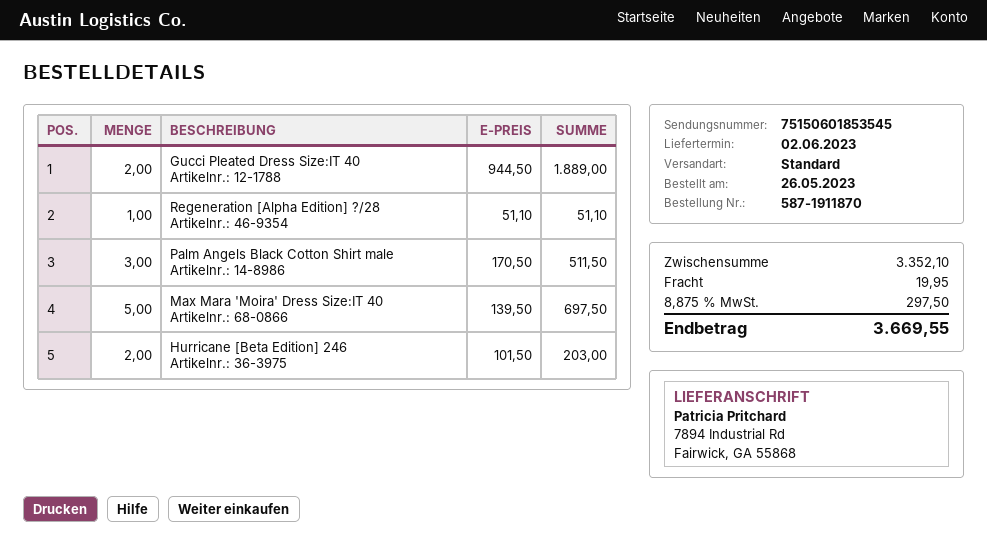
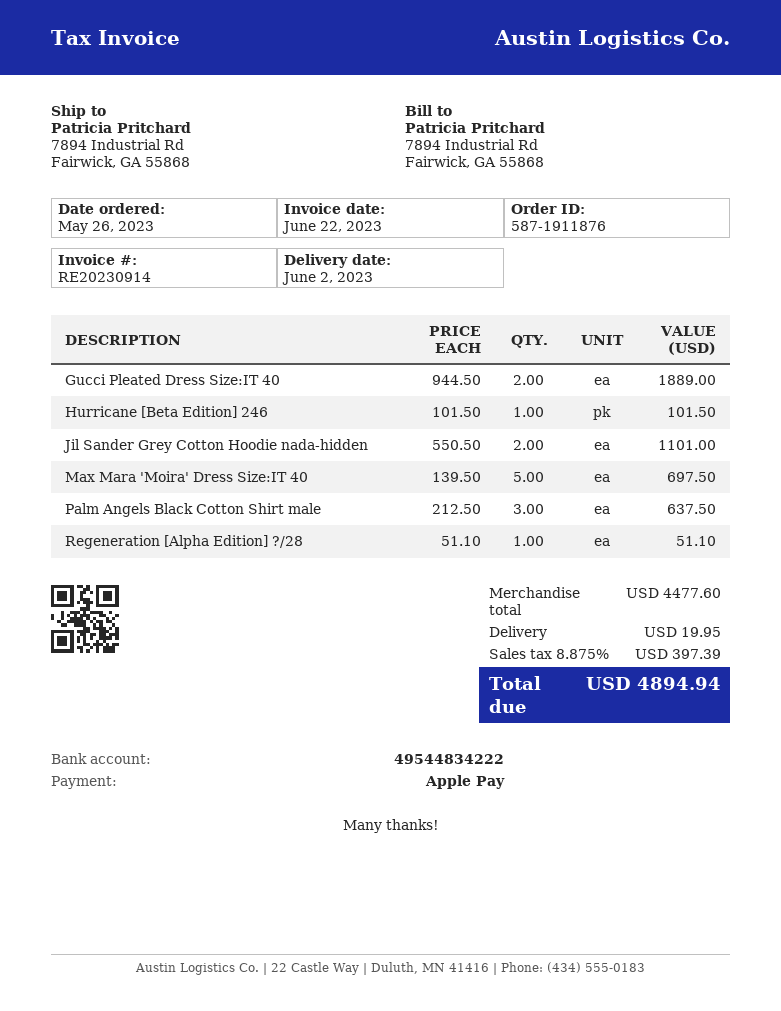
order number: 587-1911870 -> 587-1911876
Palm Angels Black Cotton Shirt male: 3 x 170.50 = 511.50 -> 3 x 212.50 = 637.50
Hurricane [Beta Edition] 246: 2 x 101.50 = 203.00 -> 1 x 101.50 = 101.50
Jil Sander Grey Cotton Hoodie nada-hidden: none -> 2 x 550.50 = 1101.00
subtotal: 3352.10 -> 4477.60
tax: 8.875% = 297.50 -> 8.875% = 397.39
total: 3669.55 -> 4894.94

